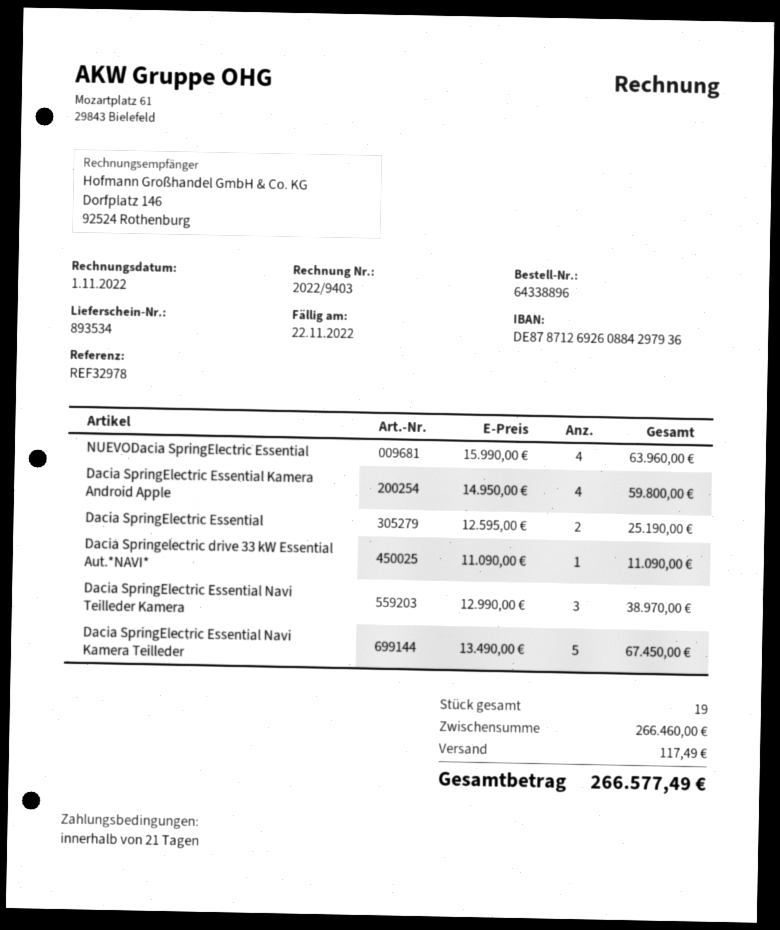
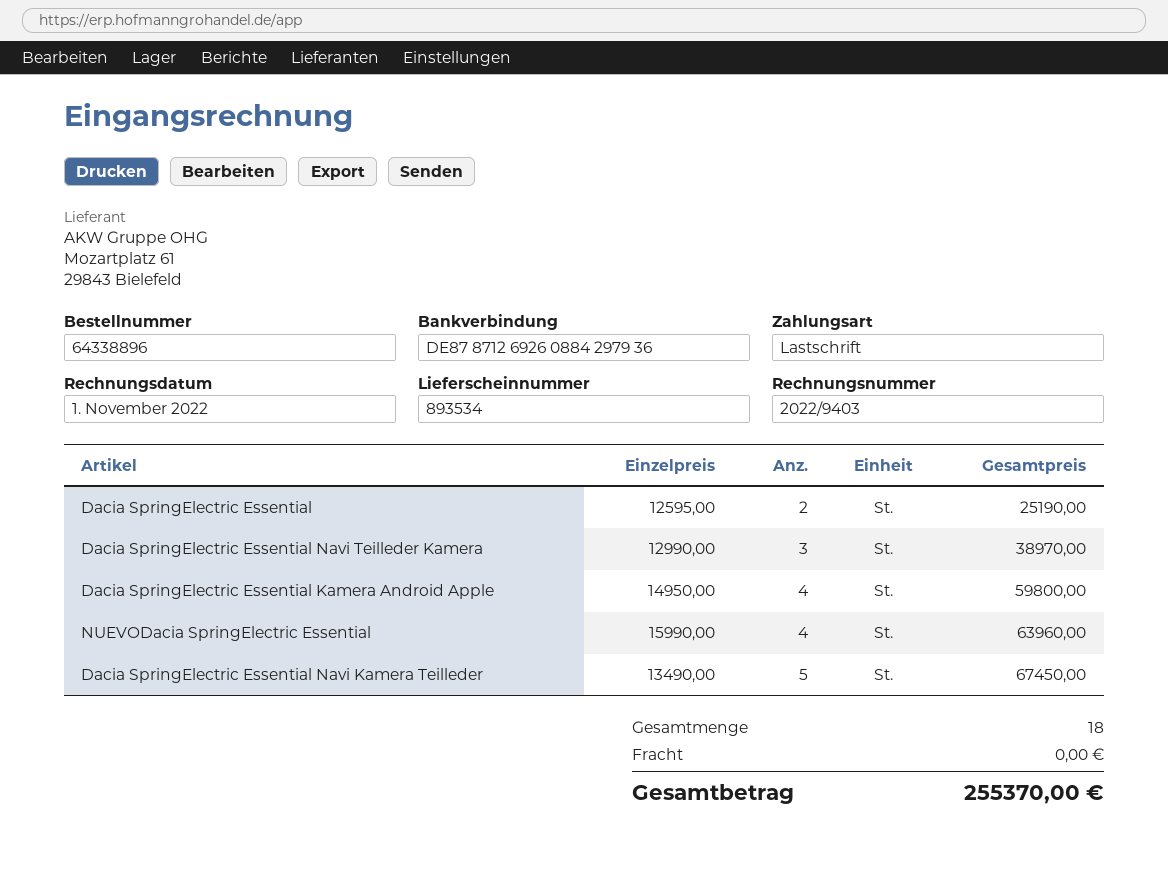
Dacia Springelectric drive 33 kW Essential Aut.*NAVI*: 1 x 11090.00 = 11090.00 -> none
total quantity: 19 -> 18
shipping: 117.49 -> 0.00
total: 266577.49 -> 255370.00

